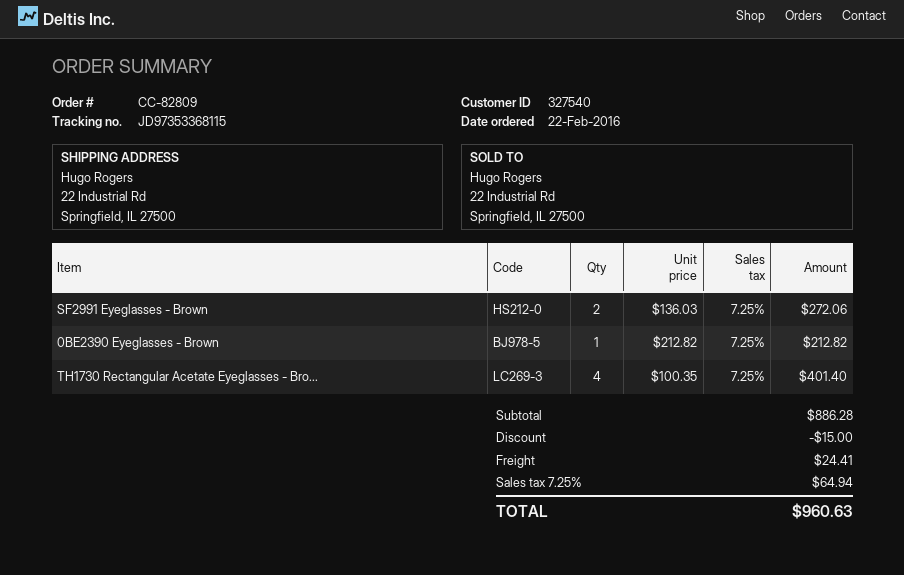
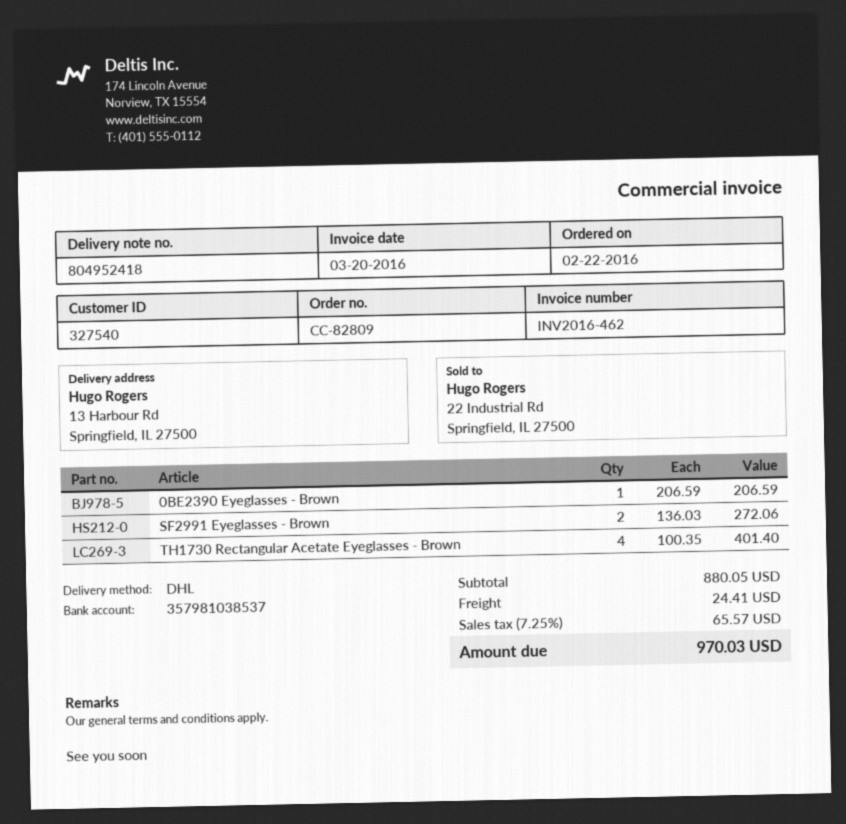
ship to: 22 Industrial Rd, Springfield, IL 27500 -> 13 Harbour Rd, Springfield, IL 27500
0BE2390 Eyeglasses - Brown: 1 x 212.82 = 212.82 -> 1 x 206.59 = 206.59
subtotal: 886.28 -> 880.05
discount: 15.00 -> none
tax: 7.25% = 64.94 -> 7.25% = 65.57
total: 960.63 -> 970.03

